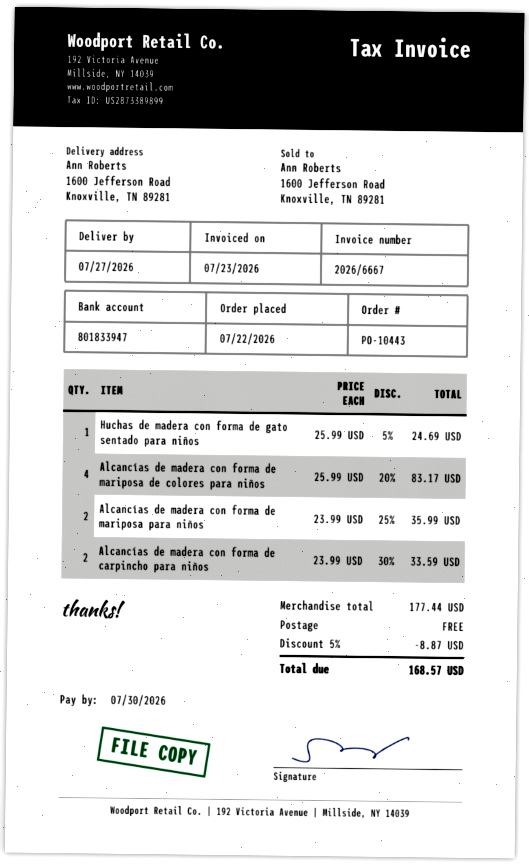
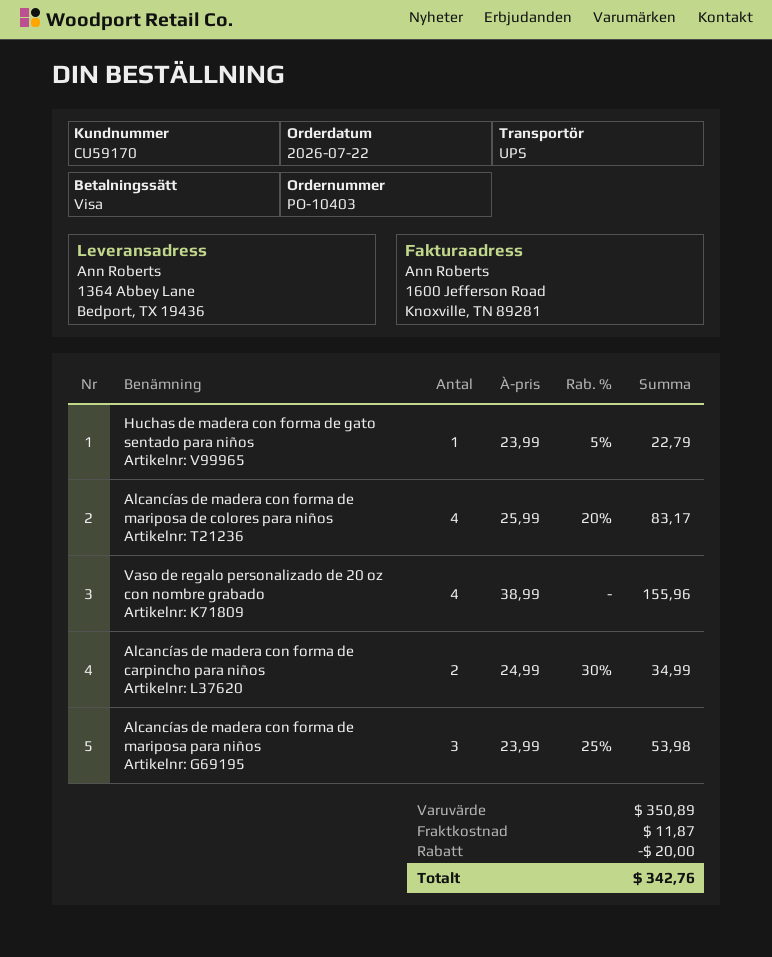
order number: PO-10443 -> PO-10403
ship to: 1600 Jefferson Road, Knoxville, TN 89281 -> 1364 Abbey Lane, Bedport, TX 19436
Huchas de madera con forma de gato sentado para niños: 1 x 25.99 - 5% = 24.69 -> 1 x 23.99 - 5% = 22.79
Alcancías de madera con forma de mariposa para niños: 2 x 23.99 - 25% = 35.99 -> 3 x 23.99 - 25% = 53.98
Alcancías de madera con forma de carpincho para niños: 2 x 23.99 - 30% = 33.59 -> 2 x 24.99 - 30% = 34.99
Vaso de regalo personalizado de 20 oz con nombre grabado: none -> 4 x 38.99 = 155.96
subtotal: 177.44 -> 350.89
discount: 8.87 -> 20.00
shipping: 0.00 -> 11.87
total: 168.57 -> 342.76

